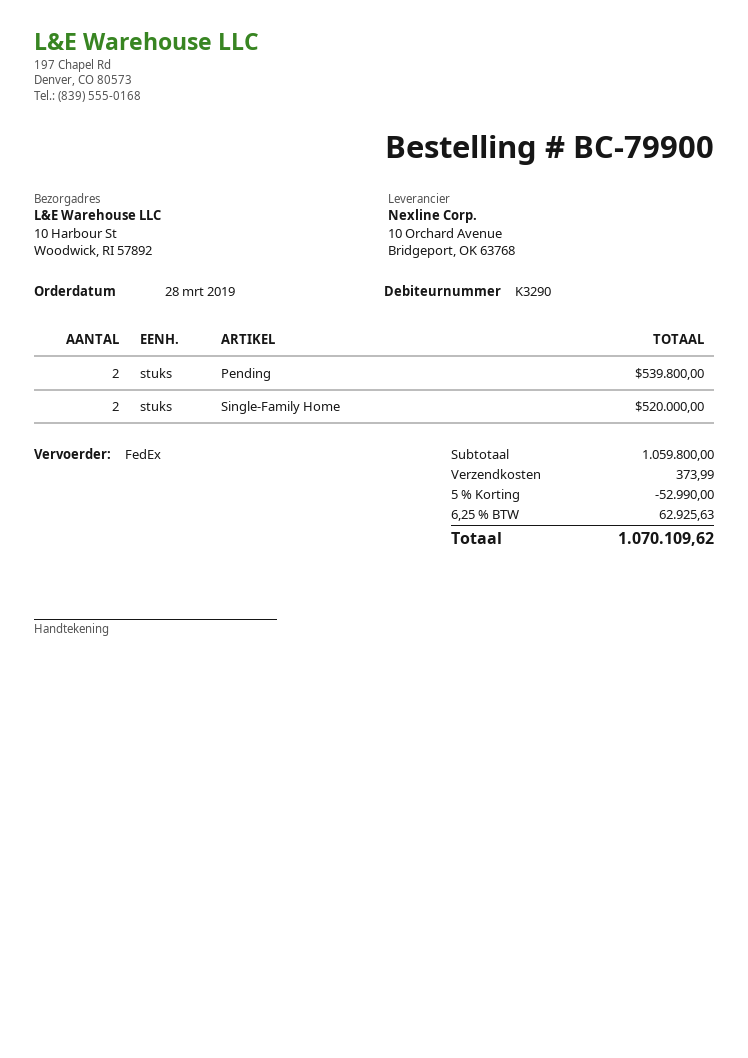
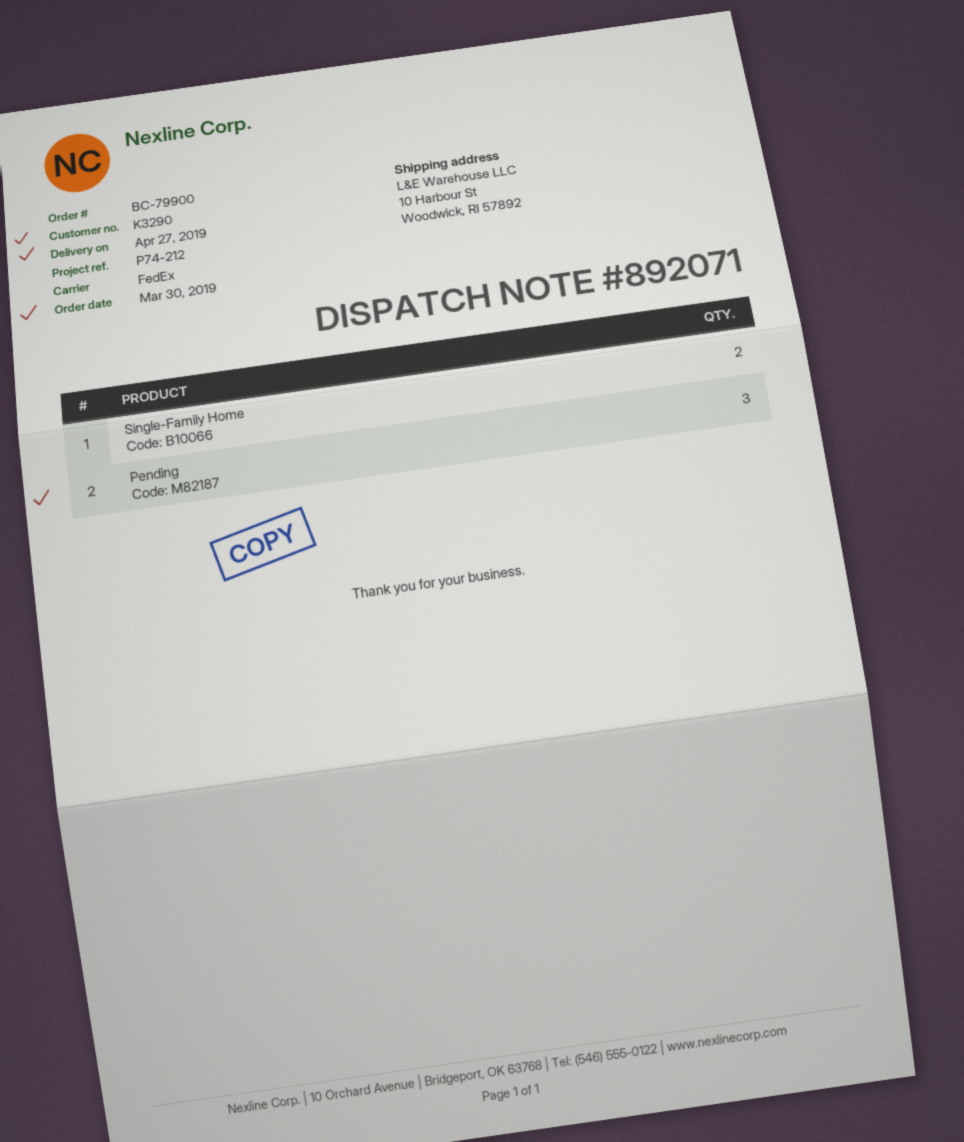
order date: 2019-03-28 -> 2019-03-30
Pending: 2 -> 3

